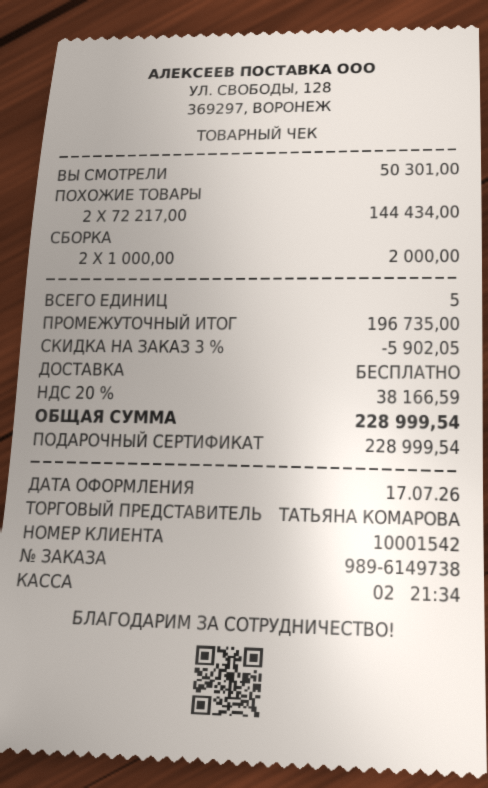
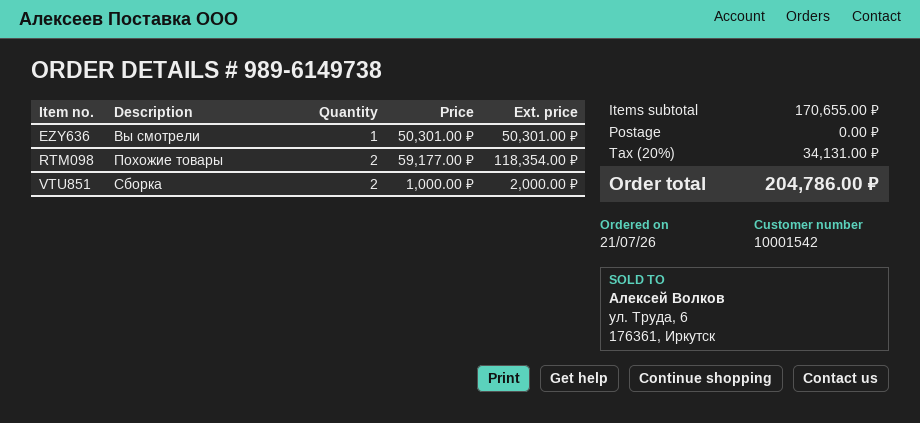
order date: 2026-07-17 -> 2026-07-21
ПОХОЖИЕ ТОВАРЫ: 2 x 72217.00 = 144434.00 -> 2 x 59177.00 = 118354.00
subtotal: 196735.00 -> 170655.00
discount: 3% = 5902.05 -> none
tax: 20% = 38166.59 -> 20% = 34131.00
total: 228999.54 -> 204786.00

